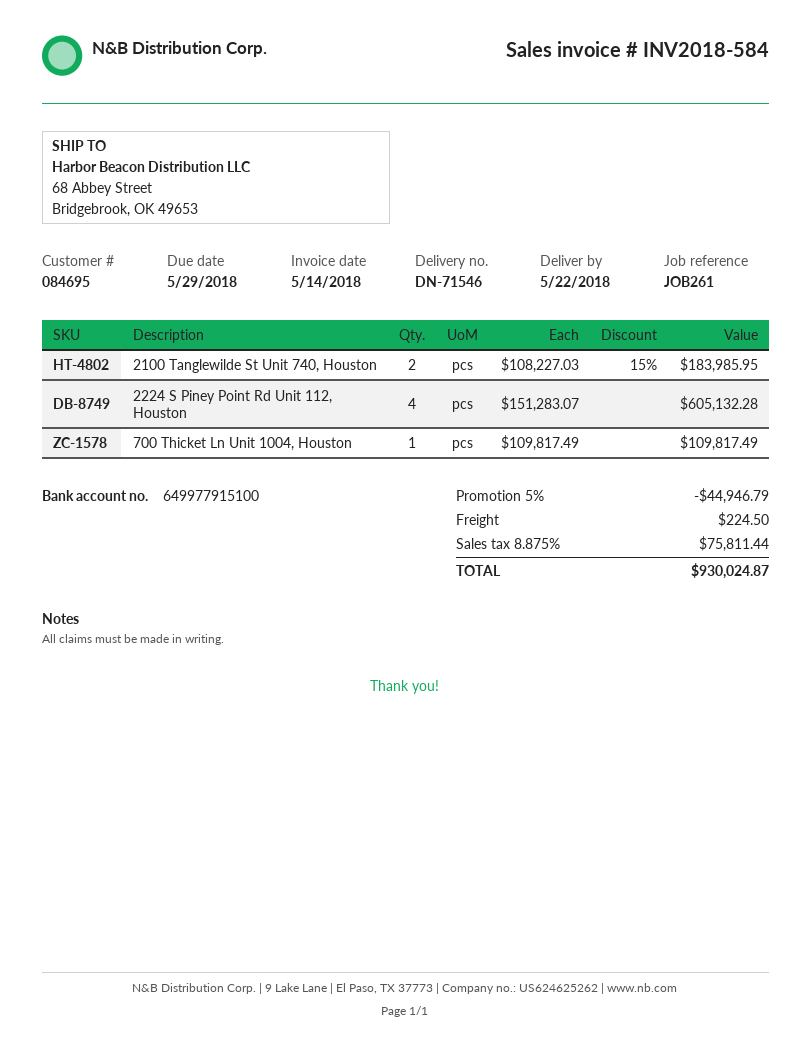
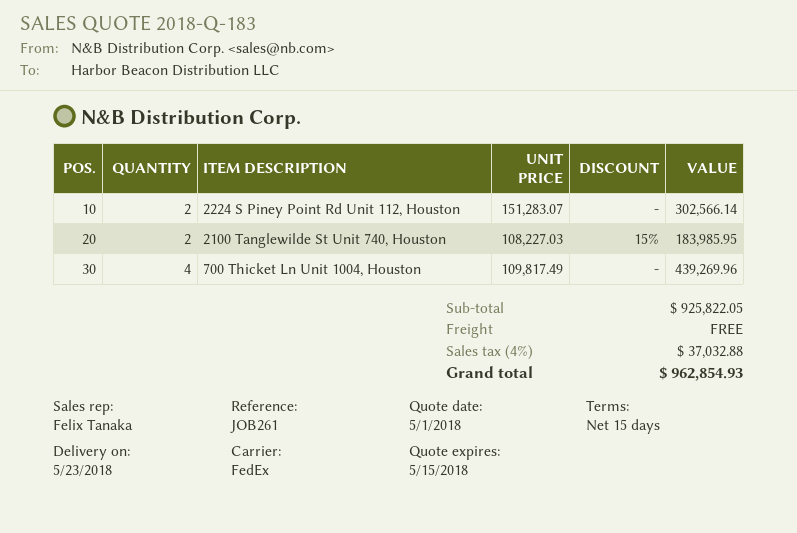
delivery date: 2018-05-22 -> 2018-05-23
2224 S Piney Point Rd Unit 112, Houston: 4 x 151283.07 = 605132.28 -> 2 x 151283.07 = 302566.14
700 Thicket Ln Unit 1004, Houston: 1 x 109817.49 = 109817.49 -> 4 x 109817.49 = 439269.96
discount: 5% = 44946.79 -> none
shipping: 224.50 -> 0.00
tax: 8.875% = 75811.44 -> 4% = 37032.88
total: 930024.87 -> 962854.93

